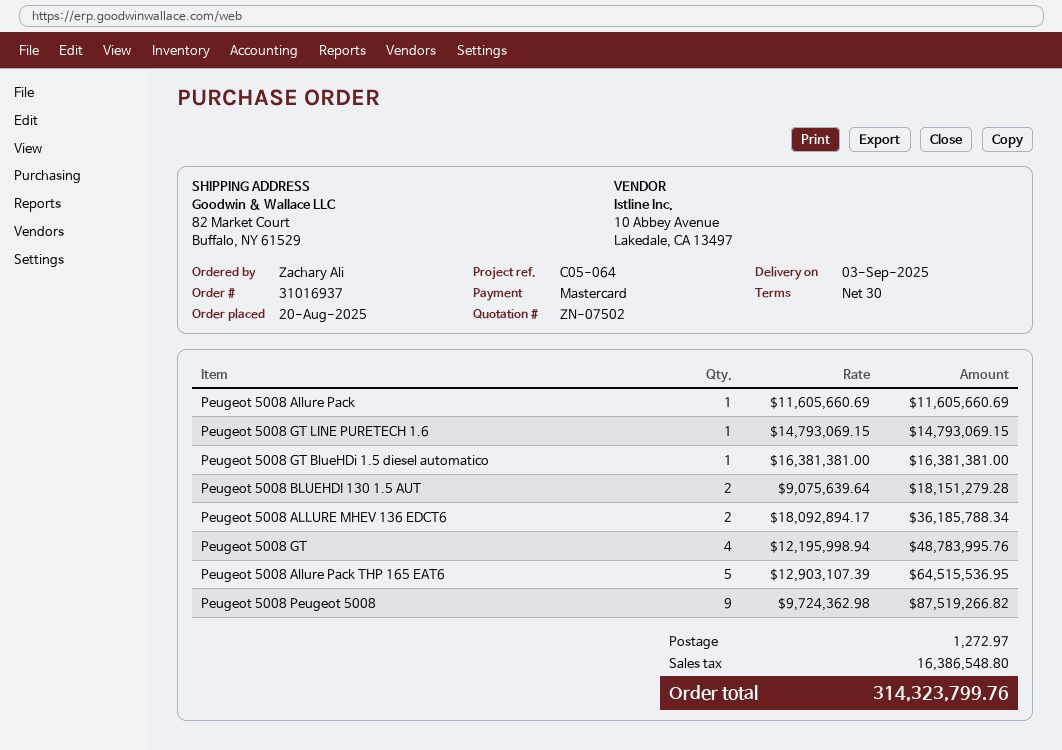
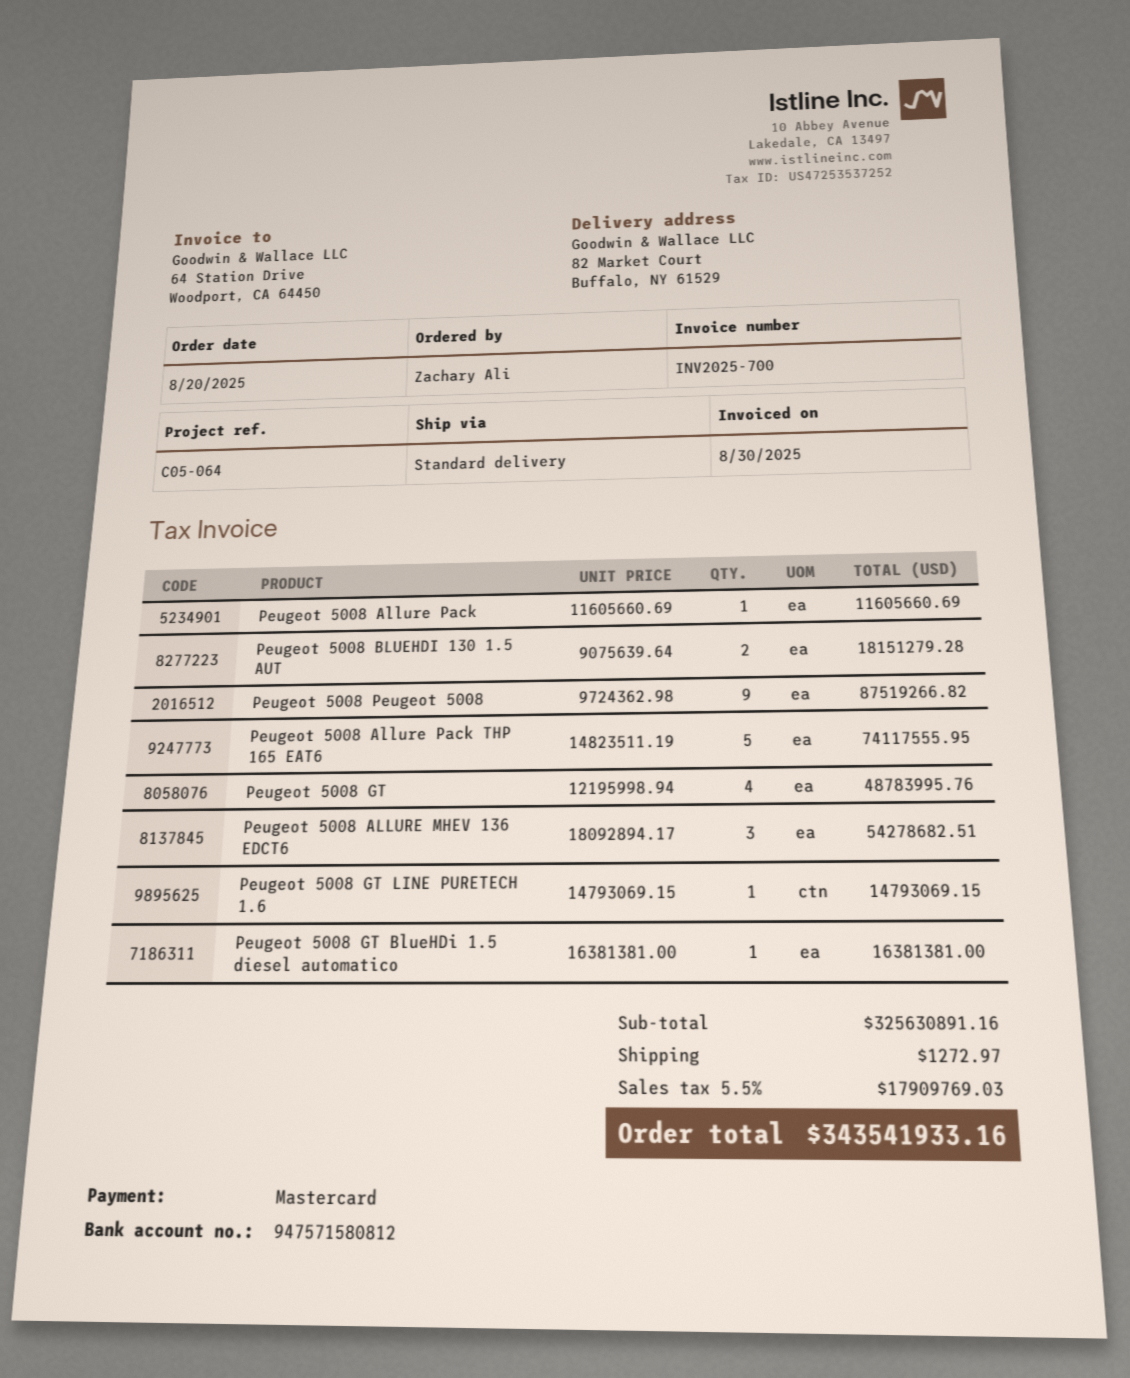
Peugeot 5008 ALLURE MHEV 136 EDCT6: 2 x 18092894.17 = 36185788.34 -> 3 x 18092894.17 = 54278682.51
Peugeot 5008 Allure Pack THP 165 EAT6: 5 x 12903107.39 = 64515536.95 -> 5 x 14823511.19 = 74117555.95
tax: 16386548.80 -> 17909769.03
total: 314323799.76 -> 343541933.16

